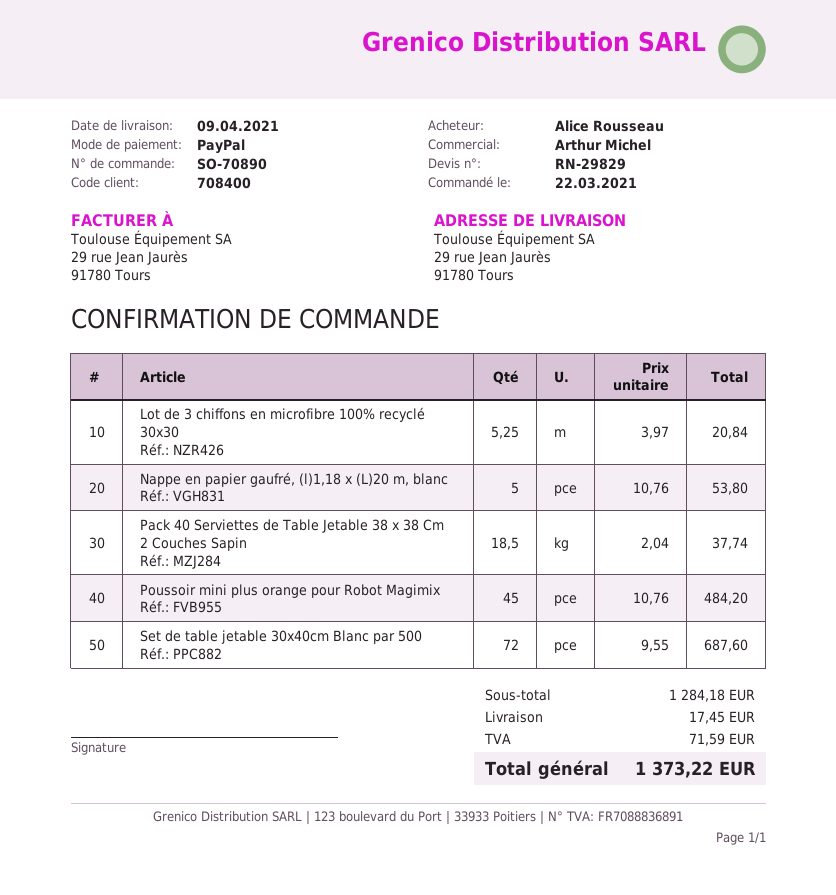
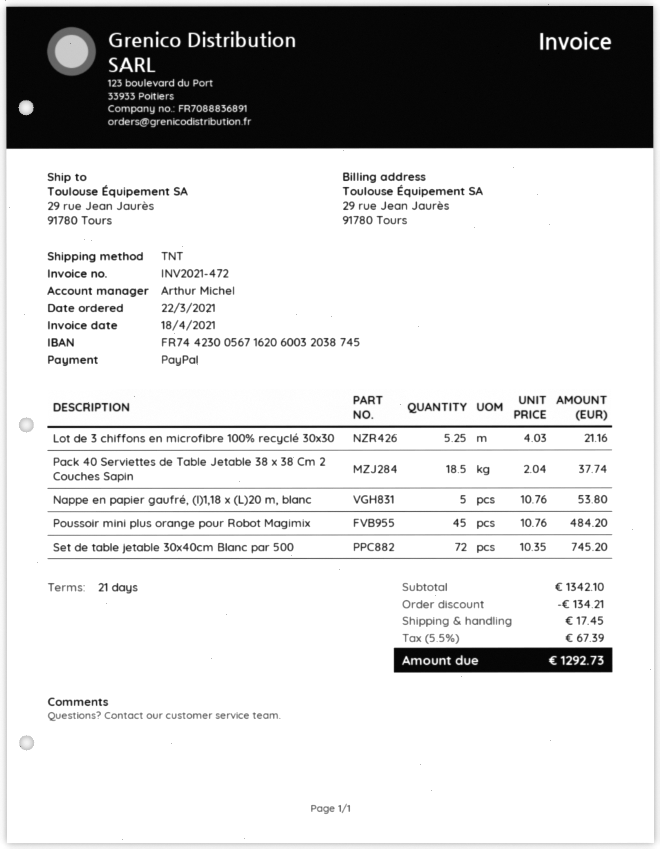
Lot de 3 chiffons en microfibre 100% recyclé 30x30: 5.25 x 3.97 = 20.84 -> 5.25 x 4.03 = 21.16
Set de table jetable 30x40cm Blanc par 500: 72 x 9.55 = 687.60 -> 72 x 10.35 = 745.20
subtotal: 1284.18 -> 1342.10
discount: none -> 134.21
tax: 71.59 -> 67.39
total: 1373.22 -> 1292.73

